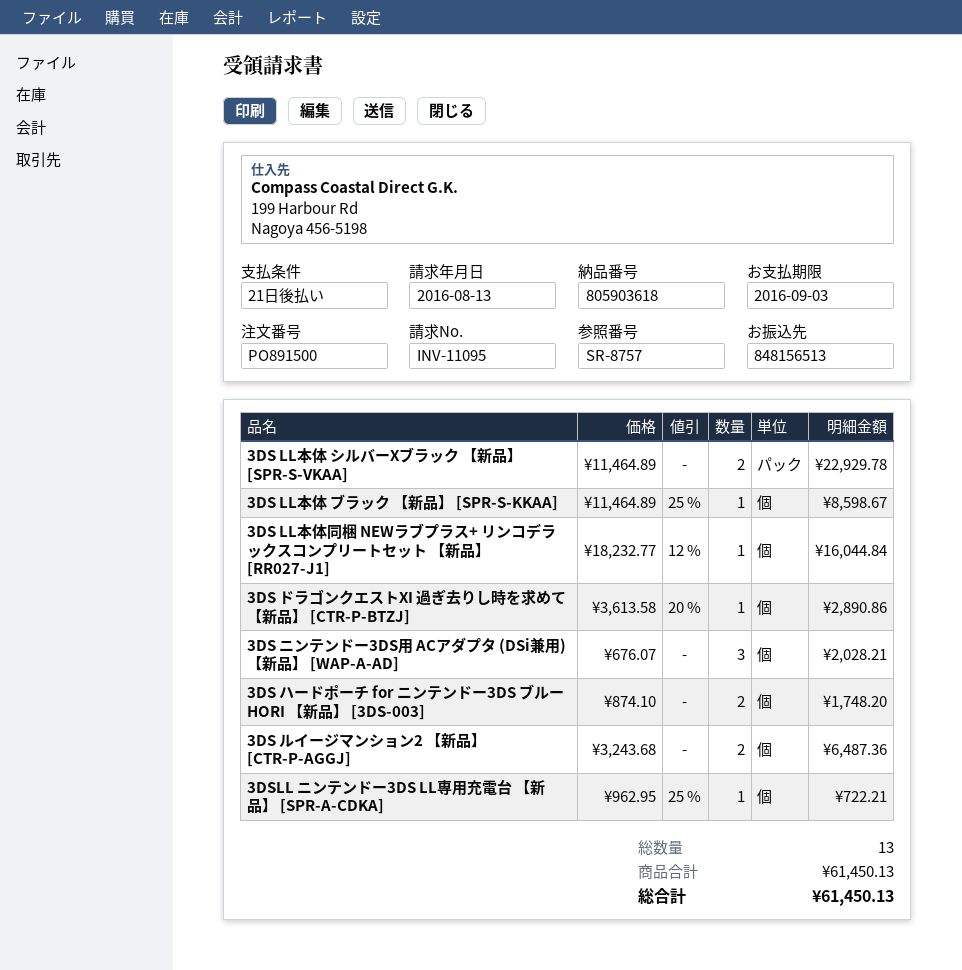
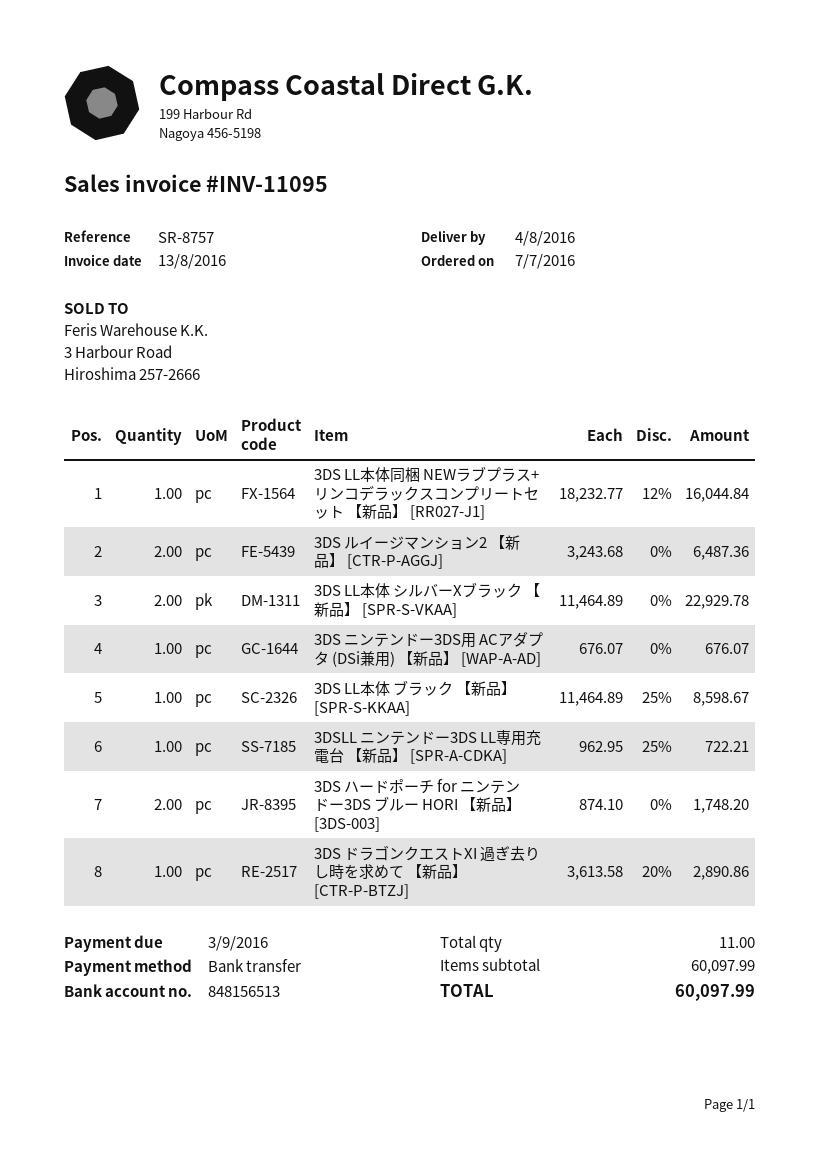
3DS ニンテンドー3DS用 ACアダプタ (DSi兼用) 【新品】 [WAP-A-AD]: 3 x 676.07 = 2028.21 -> 1 x 676.07 = 676.07
total quantity: 13 -> 11
subtotal: 61450.13 -> 60097.99
total: 61450.13 -> 60097.99

